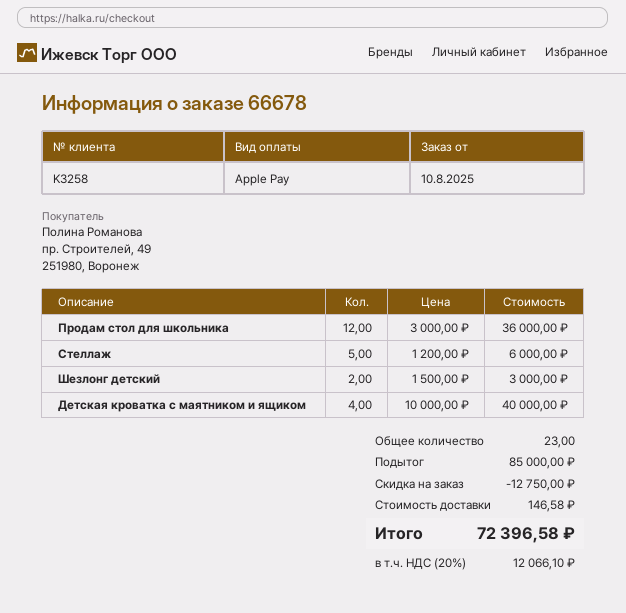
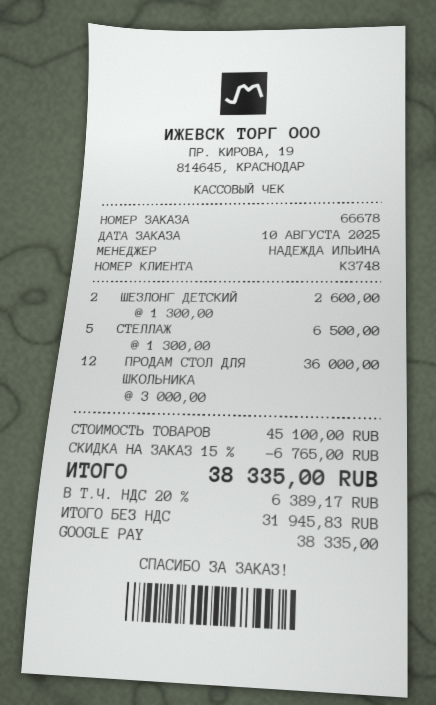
customer number: K3258 -> K3748
payment method: Apple Pay -> Google Pay
Стеллаж: 5 x 1200.00 = 6000.00 -> 5 x 1300.00 = 6500.00
Шезлонг детский: 2 x 1500.00 = 3000.00 -> 2 x 1300.00 = 2600.00
Детская кроватка с маятником и ящиком: 4 x 10000.00 = 40000.00 -> none
subtotal: 85000.00 -> 45100.00
discount: 12750.00 -> 6765.00
shipping: 146.58 -> none
tax: 20% = 12066.10 -> 20% = 6389.17
total: 72396.58 -> 38335.00

